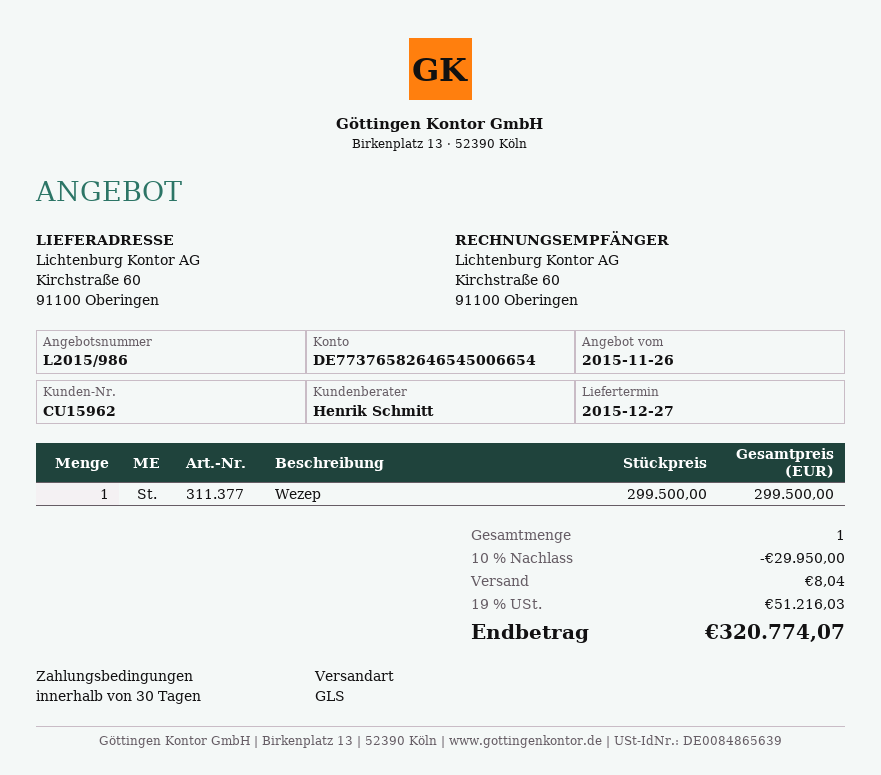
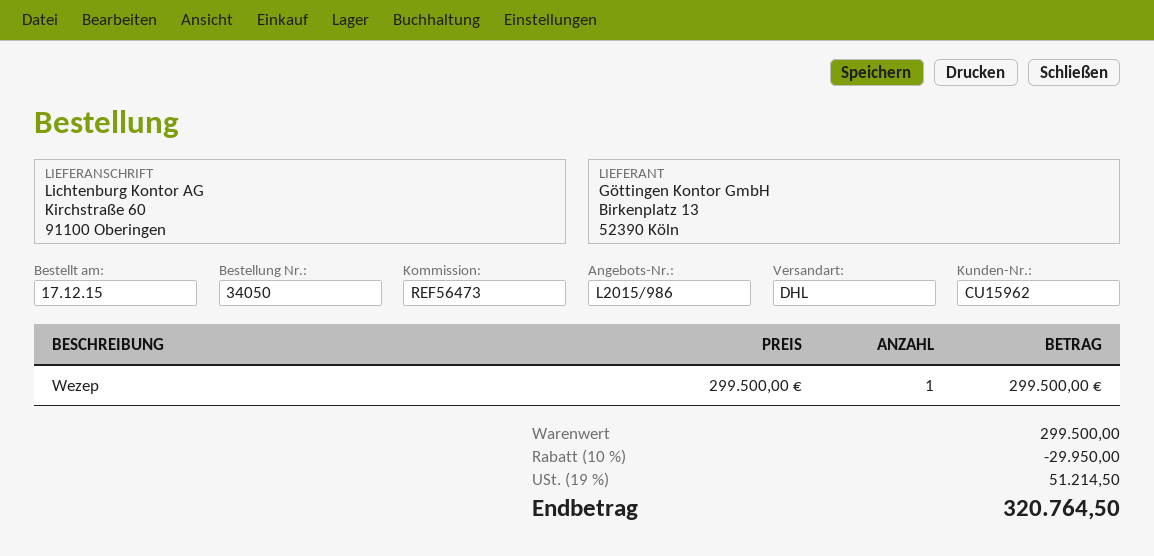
shipping method: GLS -> DHL
shipping: 8.04 -> none
tax: 19% = 51216.03 -> 19% = 51214.50
total: 320774.07 -> 320764.50

